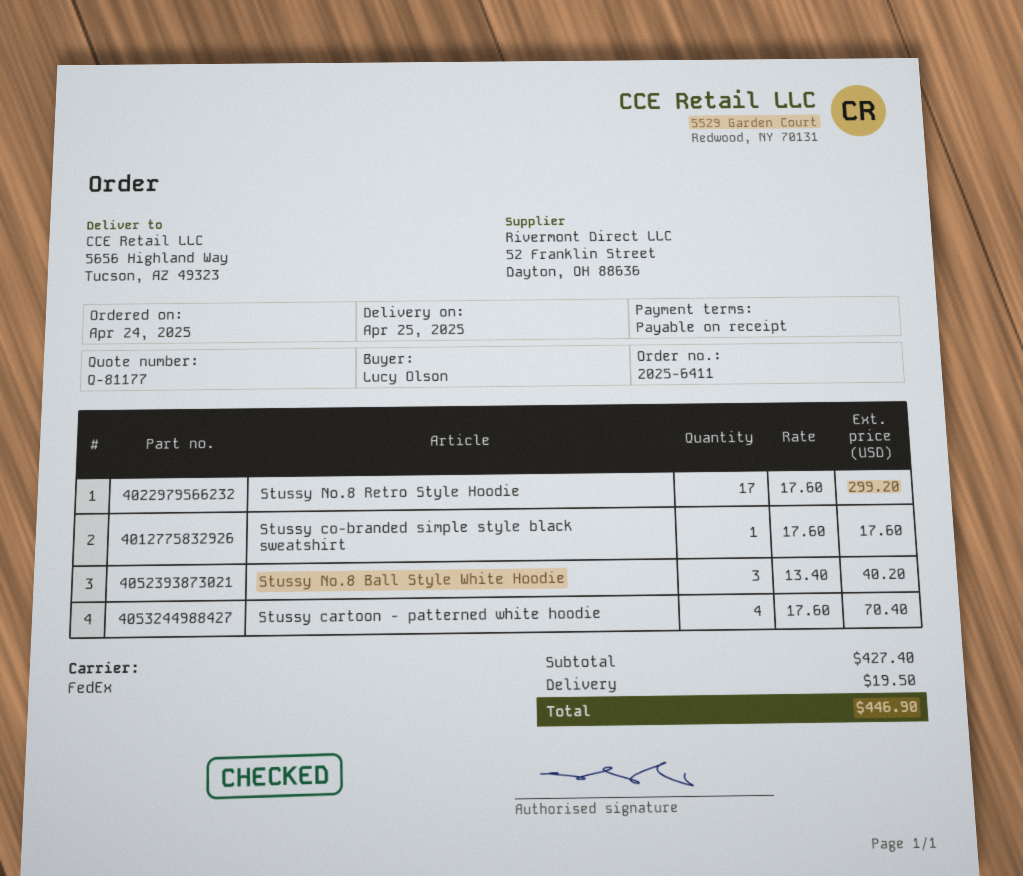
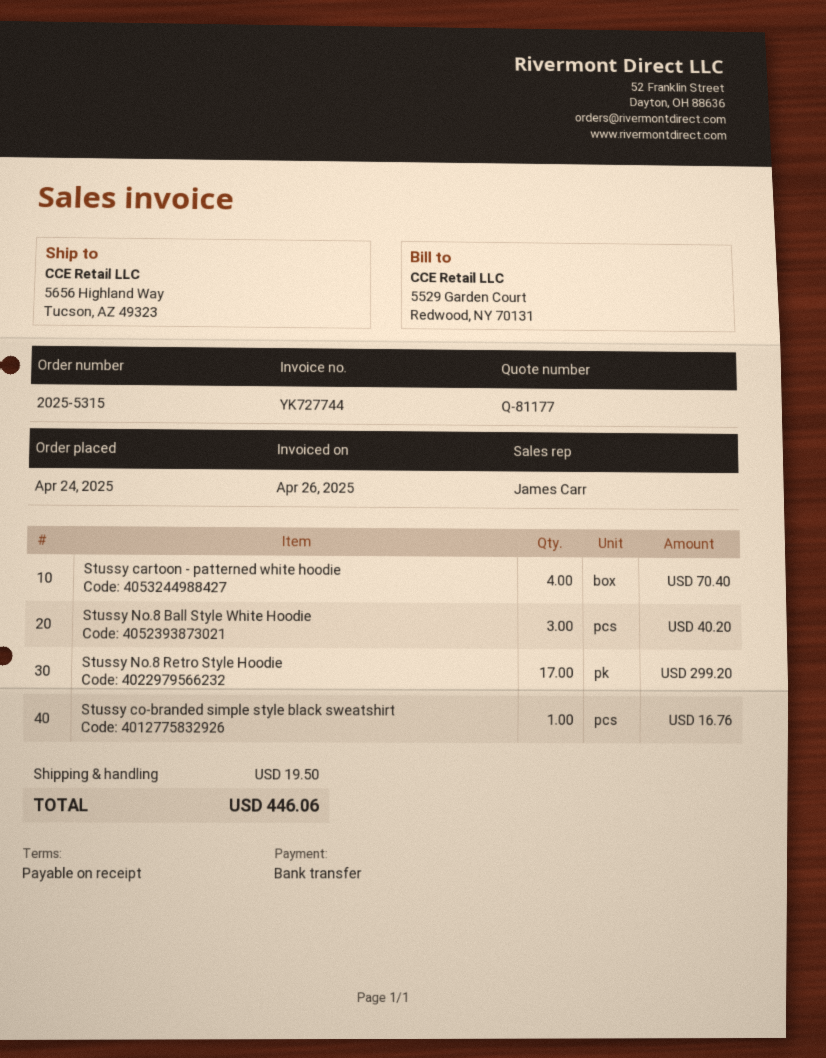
order number: 2025-6411 -> 2025-5315
Stussy co-branded simple style black sweatshirt: 1 for 17.60 -> 1 for 16.76
total: 446.90 -> 446.06

